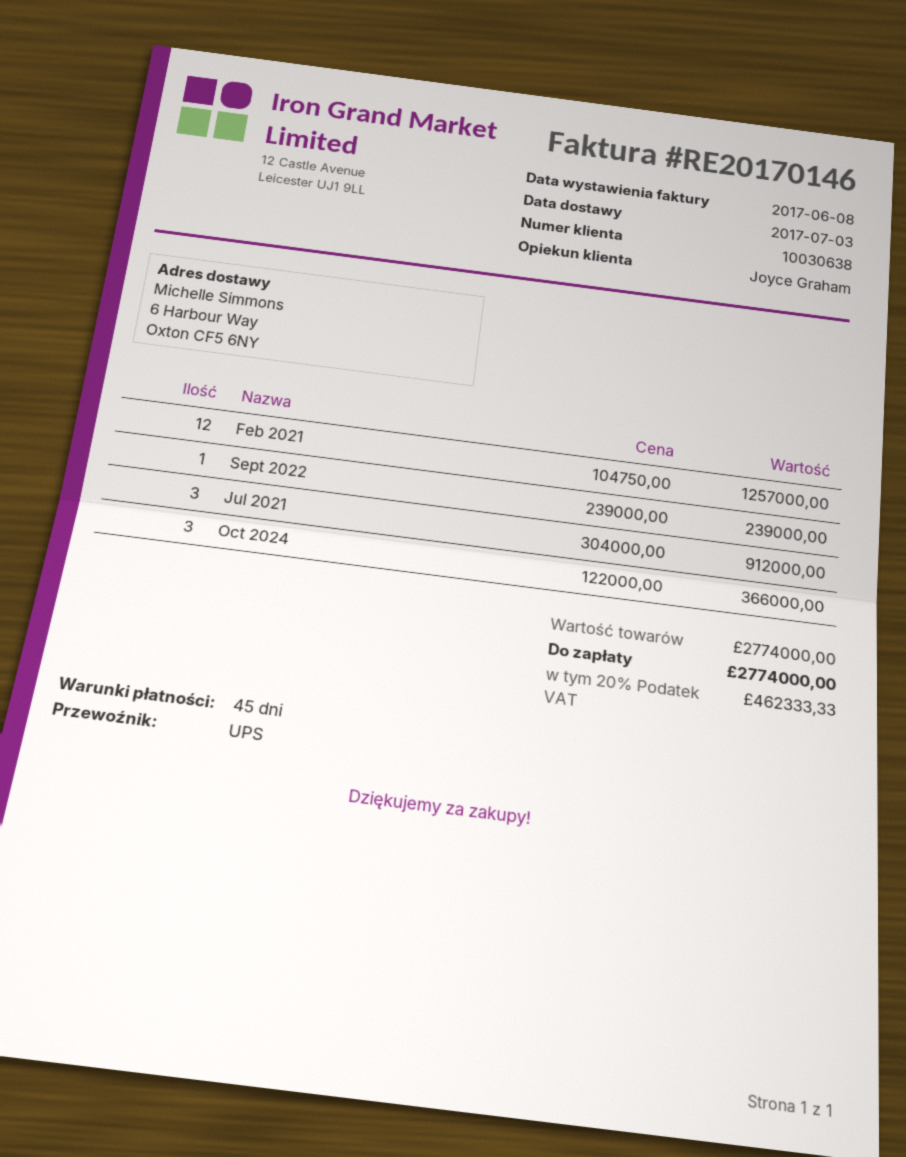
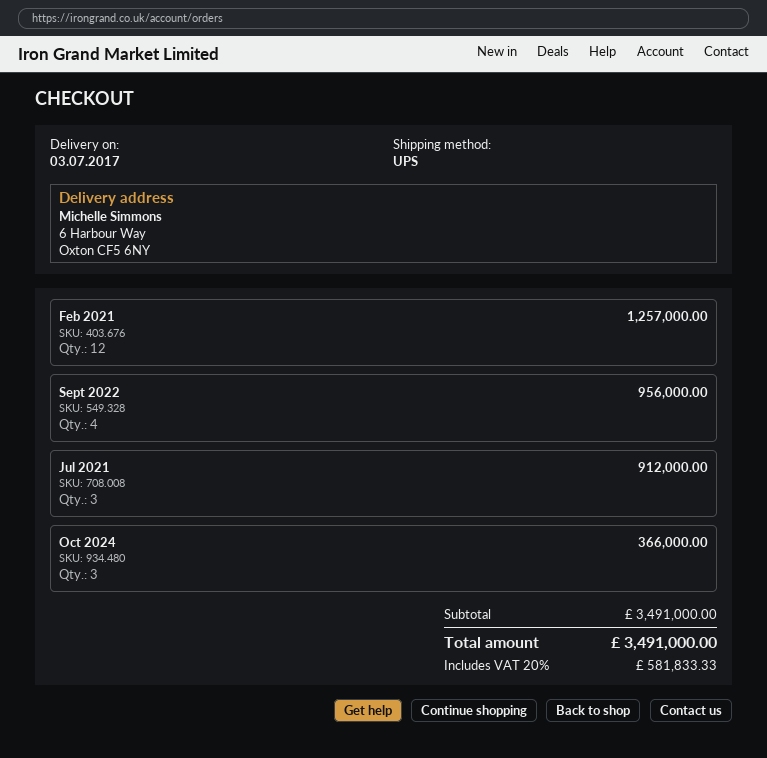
Sept 2022: 1 for 239000.00 -> 4 for 956000.00
subtotal: 2774000.00 -> 3491000.00
tax: 20% = 462333.33 -> 20% = 581833.33
total: 2774000.00 -> 3491000.00

